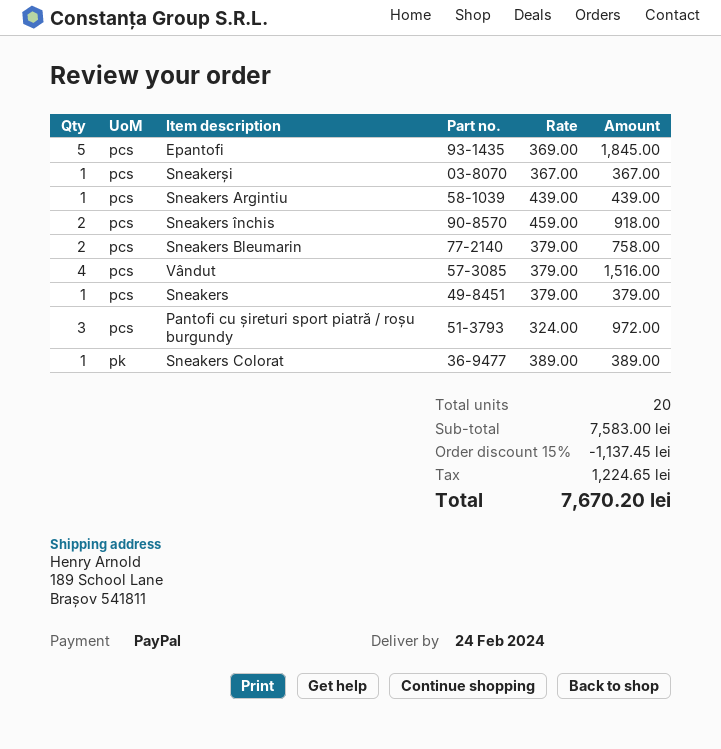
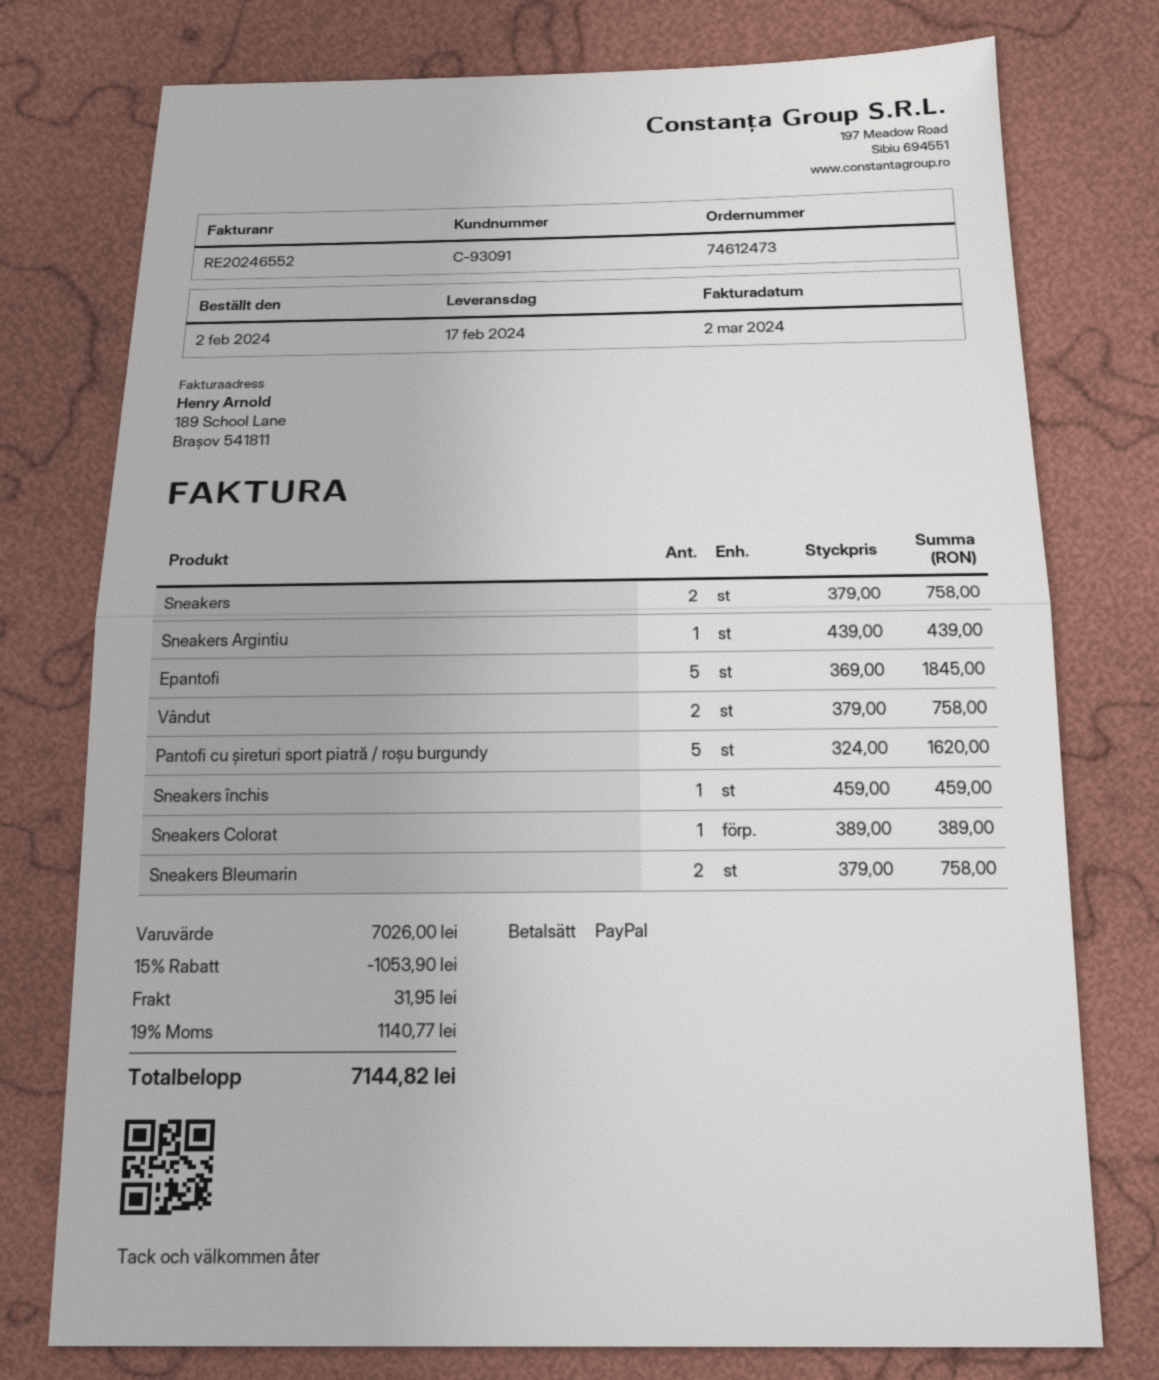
delivery date: 2024-02-24 -> 2024-02-17
Sneakerși: 1 x 367.00 = 367.00 -> none
Sneakers închis: 2 x 459.00 = 918.00 -> 1 x 459.00 = 459.00
Vândut: 4 x 379.00 = 1516.00 -> 2 x 379.00 = 758.00
Sneakers: 1 x 379.00 = 379.00 -> 2 x 379.00 = 758.00
Pantofi cu șireturi sport piatră / roșu burgundy: 3 x 324.00 = 972.00 -> 5 x 324.00 = 1620.00
subtotal: 7583.00 -> 7026.00
discount: 15% = 1137.45 -> 15% = 1053.90
shipping: none -> 31.95
tax: 1224.65 -> 1140.77
total: 7670.20 -> 7144.82

